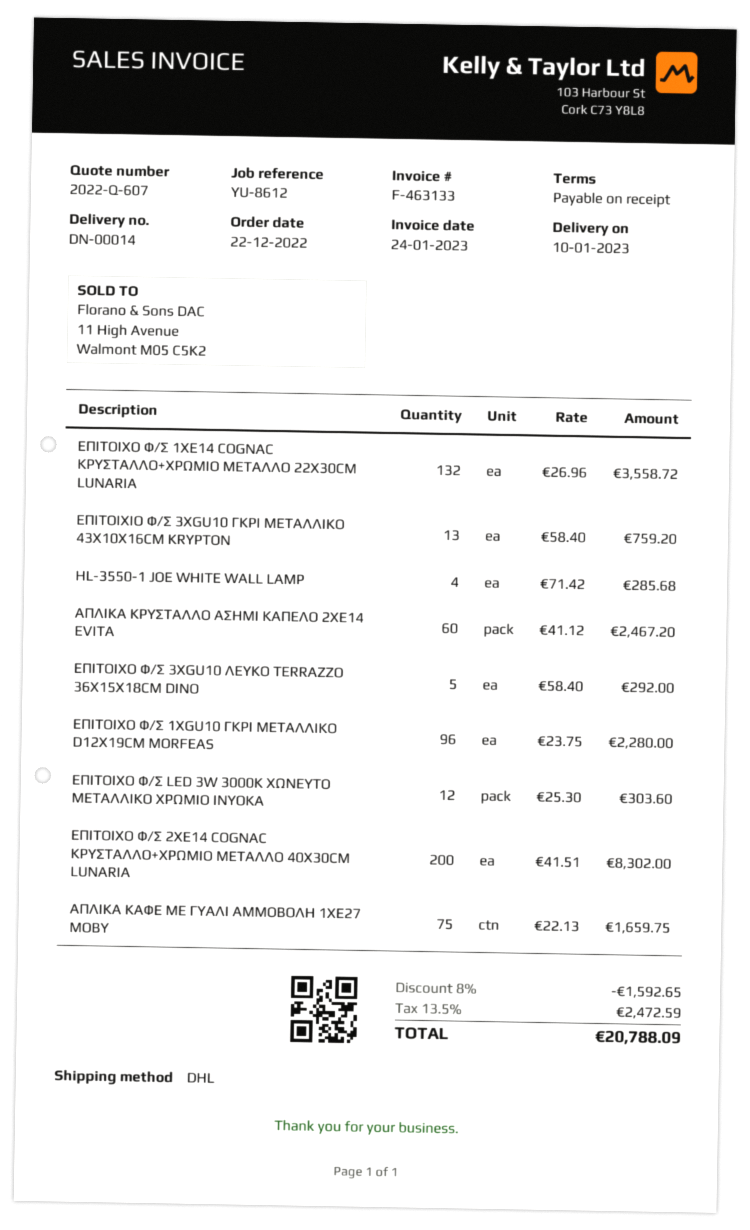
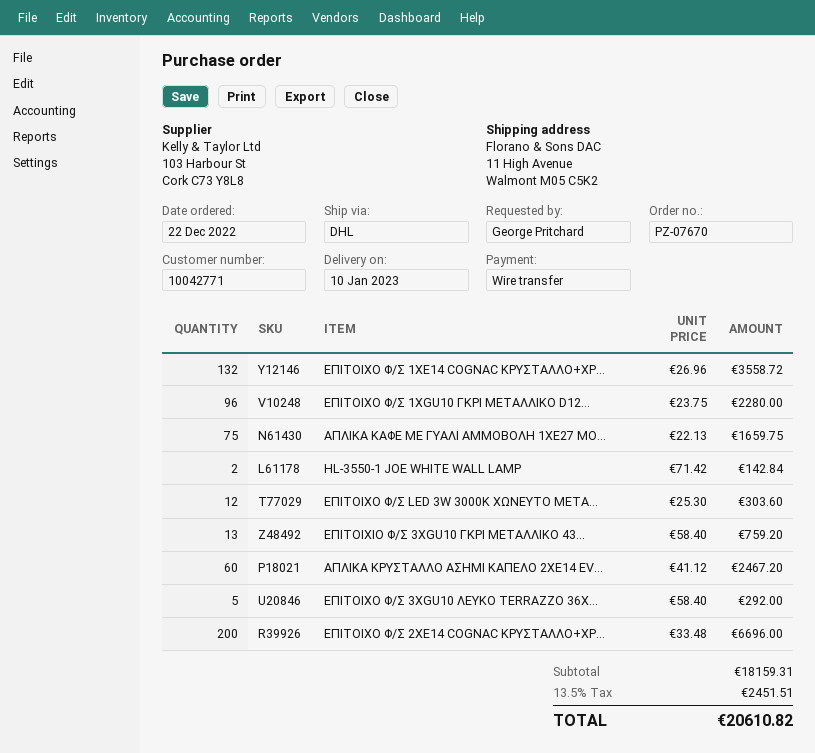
HL-3550-1 JOE WHITE WALL LAMP: 4 x 71.42 = 285.68 -> 2 x 71.42 = 142.84
ΕΠΙΤΟΙΧΟ Φ/Σ 2ΧΕ14 COGNAC ΚΡΥΣΤΑΛΛΟ+ΧΡΩΜΙΟ ΜΕΤΑΛΛΟ 40X30CM LUNARIA: 200 x 41.51 = 8302.00 -> 200 x 33.48 = 6696.00
discount: 8% = 1592.65 -> none
tax: 13.5% = 2472.59 -> 13.5% = 2451.51
total: 20788.09 -> 20610.82

